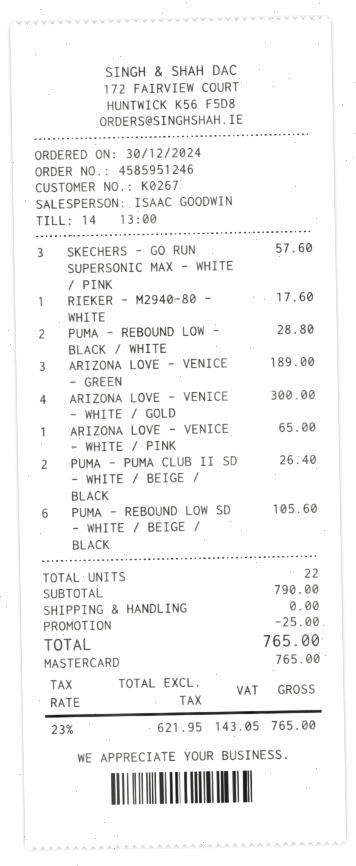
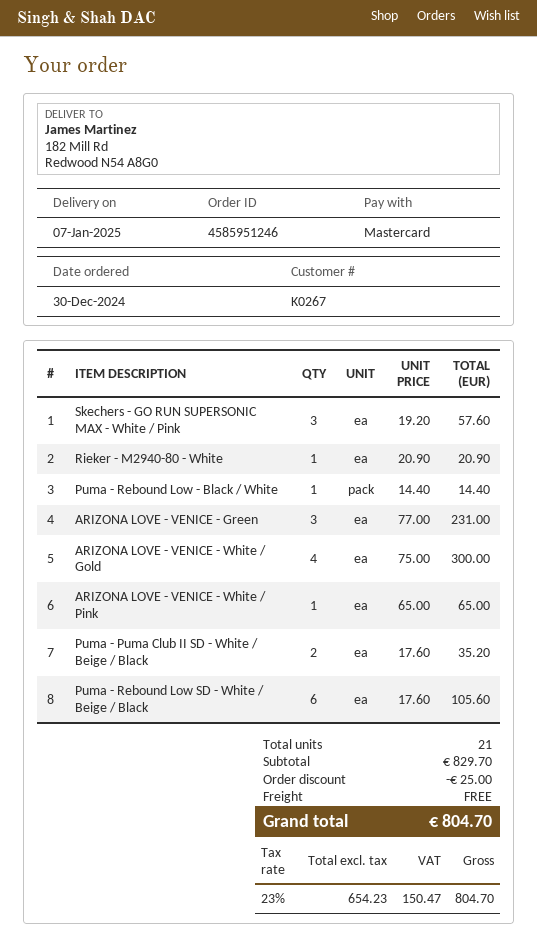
RIEKER - M2940-80 - WHITE: 1 for 17.60 -> 1 for 20.90
PUMA - REBOUND LOW - BLACK / WHITE: 2 for 28.80 -> 1 for 14.40
ARIZONA LOVE - VENICE - GREEN: 3 for 189.00 -> 3 for 231.00
PUMA - PUMA CLUB II SD - WHITE / BEIGE / BLACK: 2 for 26.40 -> 2 for 35.20
total quantity: 22 -> 21
subtotal: 790.00 -> 829.70
net: 621.95 -> 654.23
tax: 23% = 143.05 -> 23% = 150.47
total: 765.00 -> 804.70

